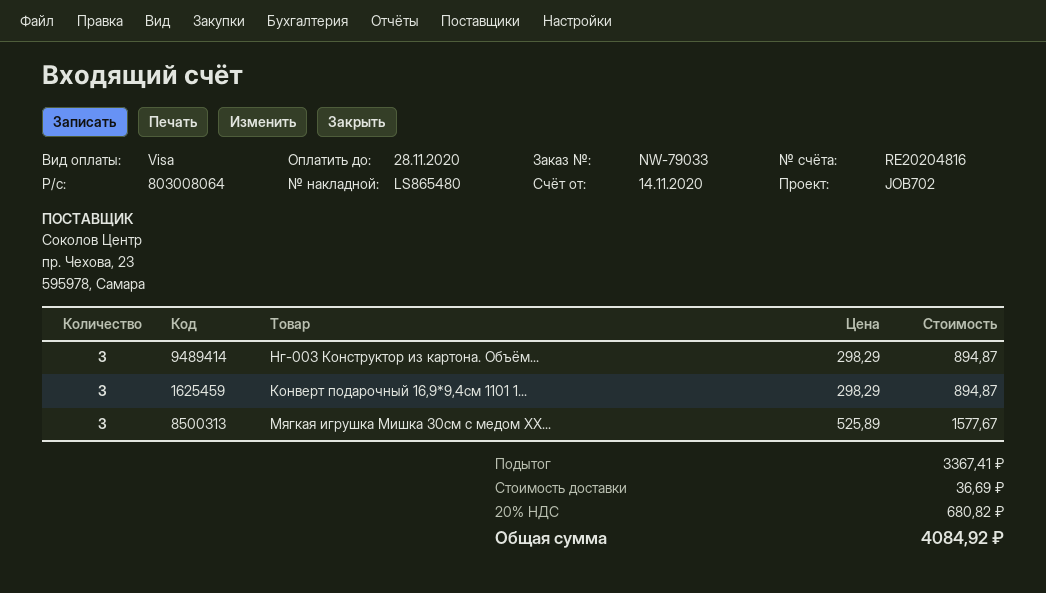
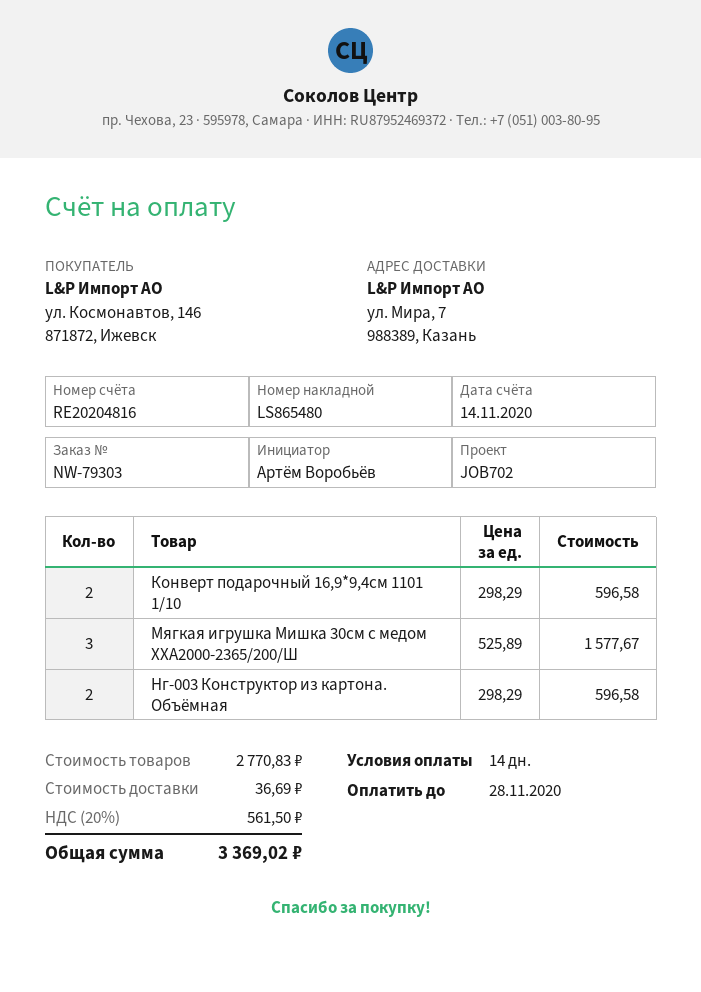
order number: NW-79033 -> NW-79303
Нг-003 Конструктор из картона. Объём...: 3 x 298.29 = 894.87 -> 2 x 298.29 = 596.58
Конверт подарочный 16,9*9,4см 1101 1...: 3 x 298.29 = 894.87 -> 2 x 298.29 = 596.58
subtotal: 3367.41 -> 2770.83
tax: 20% = 680.82 -> 20% = 561.50
total: 4084.92 -> 3369.02

